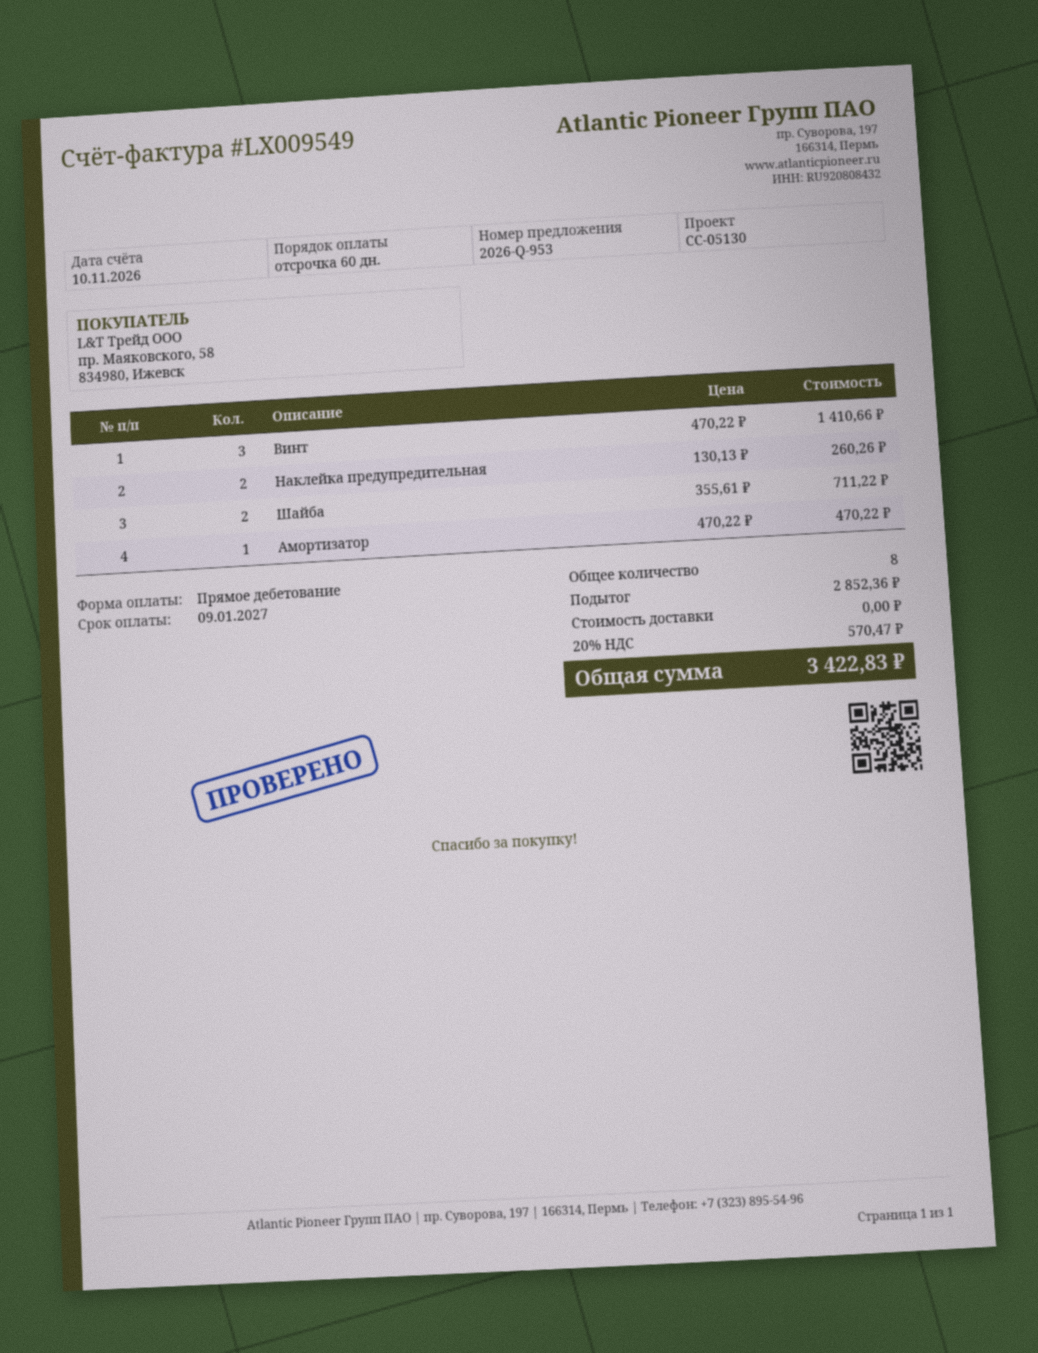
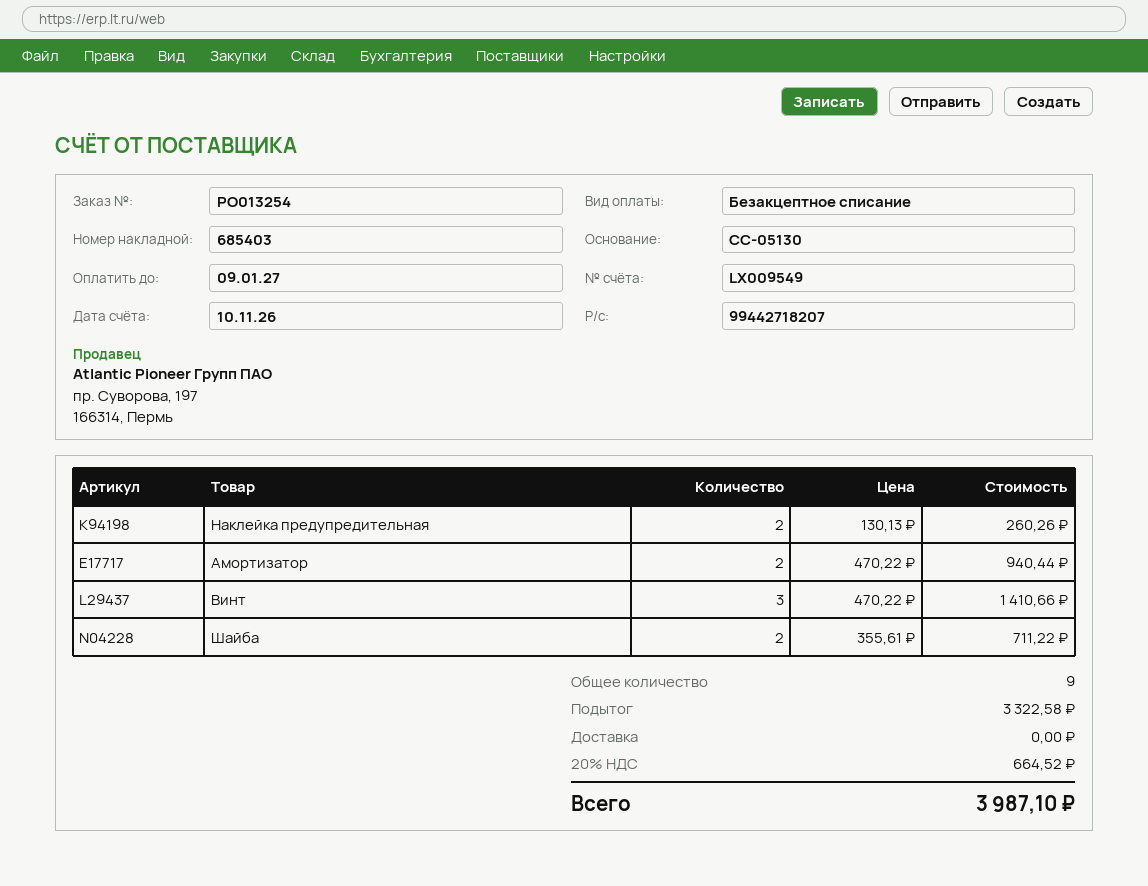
Амортизатор: 1 x 470.22 = 470.22 -> 2 x 470.22 = 940.44
total quantity: 8 -> 9
subtotal: 2852.36 -> 3322.58
tax: 20% = 570.47 -> 20% = 664.52
total: 3422.83 -> 3987.10

